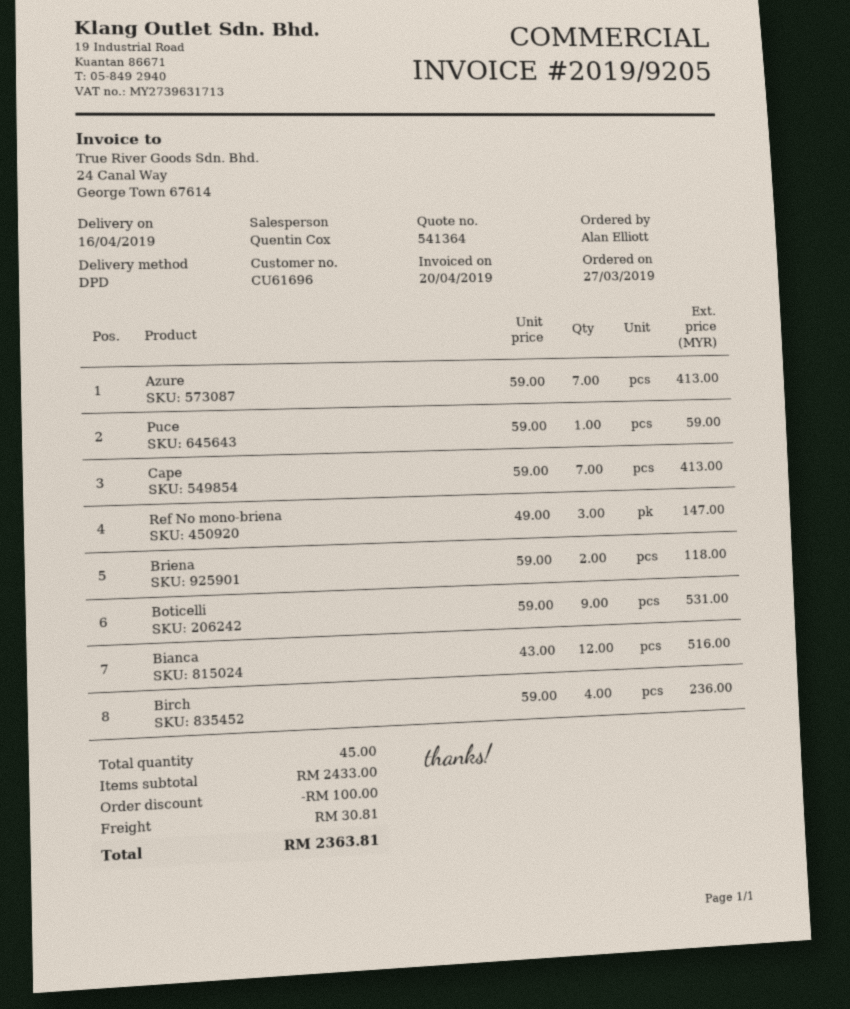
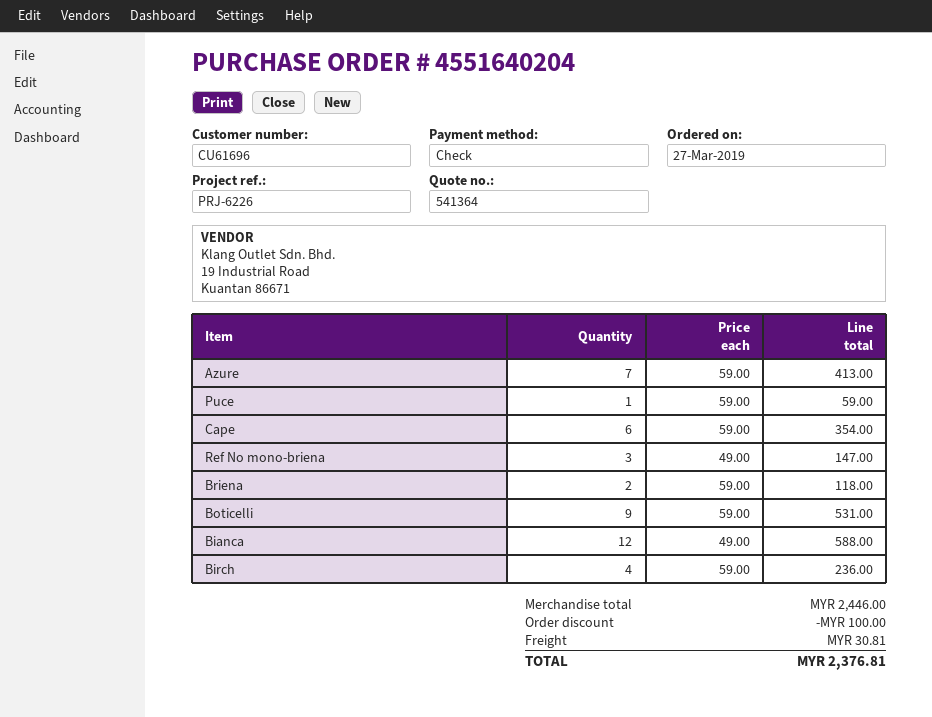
Cape: 7 x 59.00 = 413.00 -> 6 x 59.00 = 354.00
Bianca: 12 x 43.00 = 516.00 -> 12 x 49.00 = 588.00
subtotal: 2433.00 -> 2446.00
total: 2363.81 -> 2376.81

